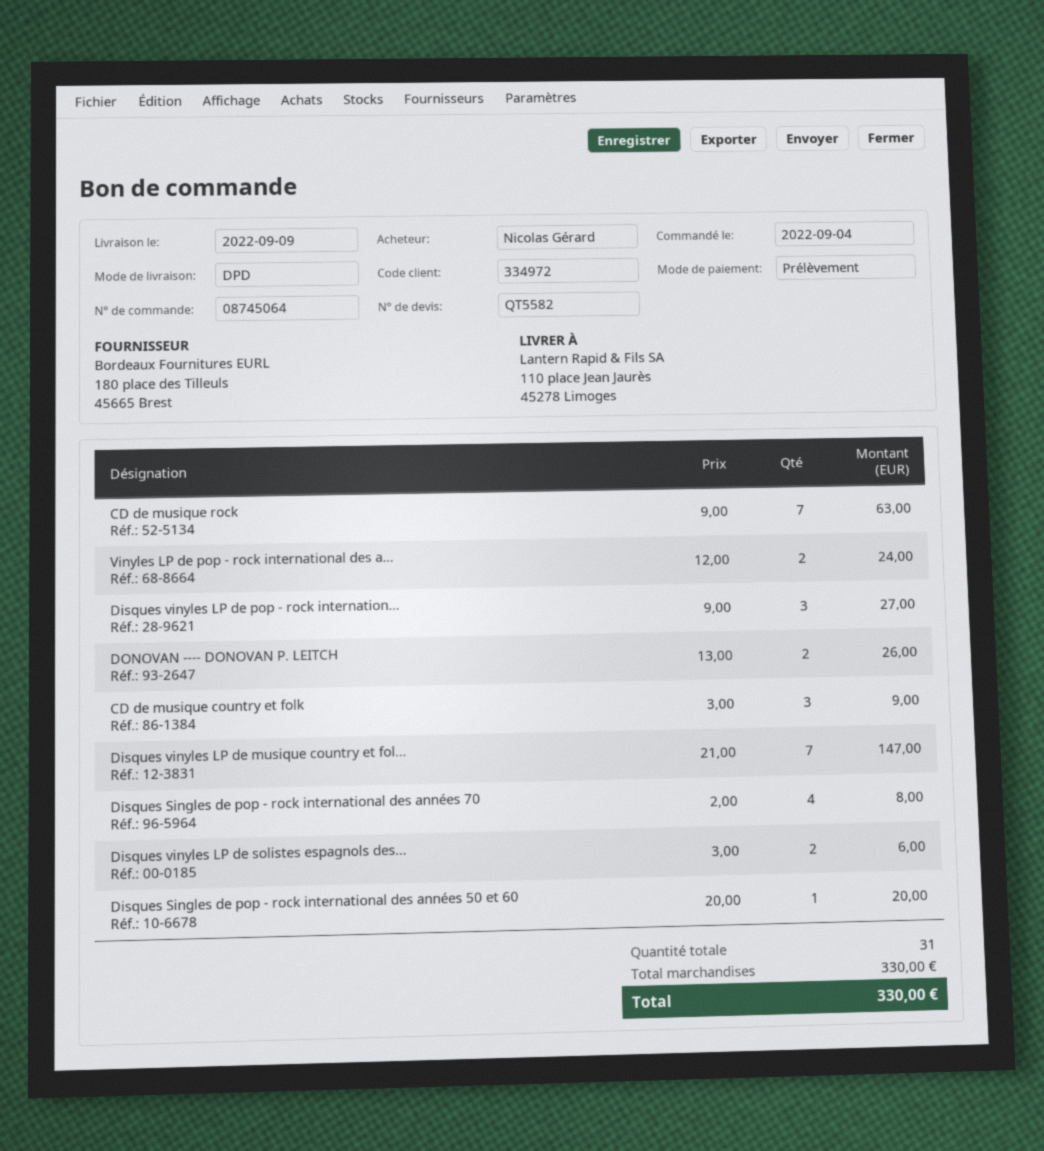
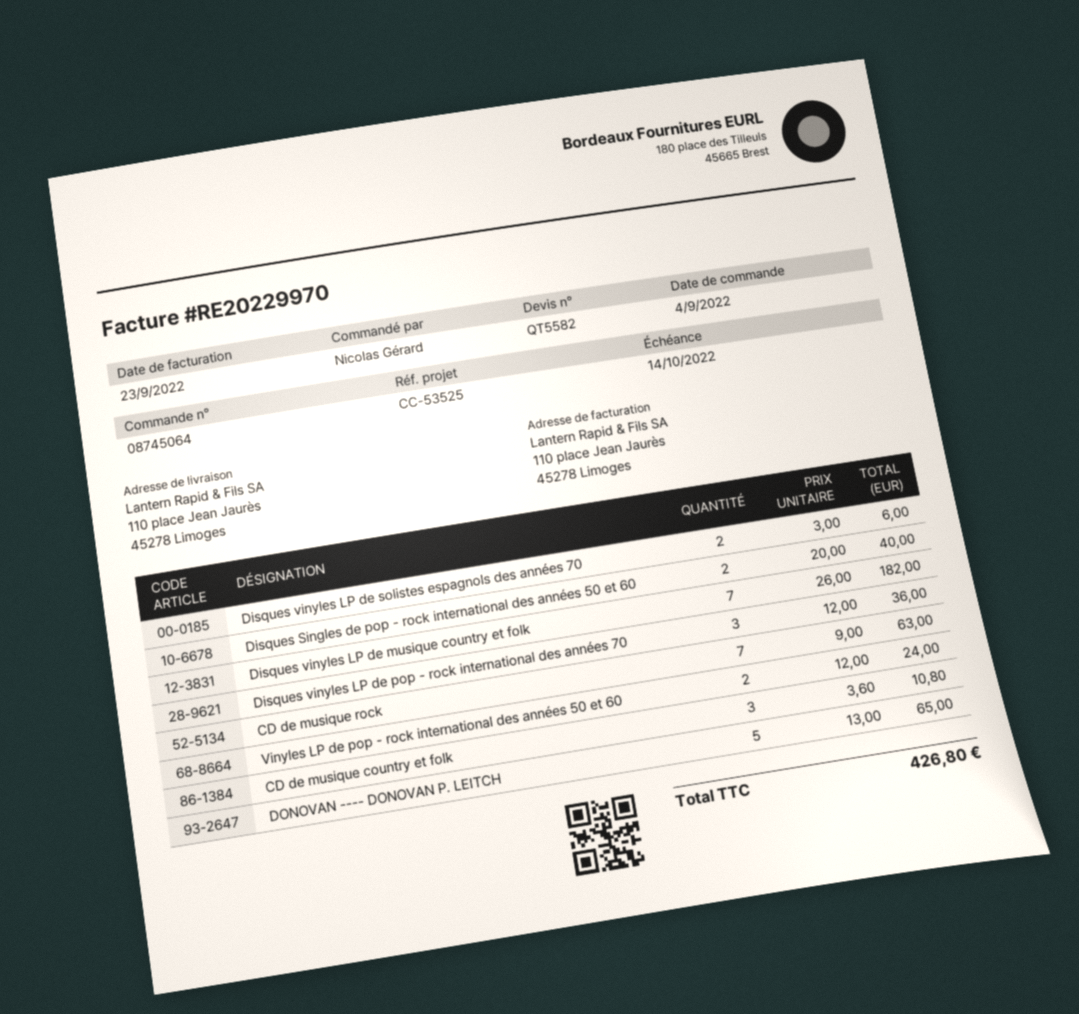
Disques vinyles LP de pop - rock internation...: 3 x 9.00 = 27.00 -> 3 x 12.00 = 36.00
DONOVAN ---- DONOVAN P. LEITCH: 2 x 13.00 = 26.00 -> 5 x 13.00 = 65.00
CD de musique country et folk: 3 x 3.00 = 9.00 -> 3 x 3.60 = 10.80
Disques vinyles LP de musique country et fol...: 7 x 21.00 = 147.00 -> 7 x 26.00 = 182.00
Disques Singles de pop - rock international des années 70: 4 x 2.00 = 8.00 -> none
Disques Singles de pop - rock international des années 50 et 60: 1 x 20.00 = 20.00 -> 2 x 20.00 = 40.00
total: 330.00 -> 426.80

